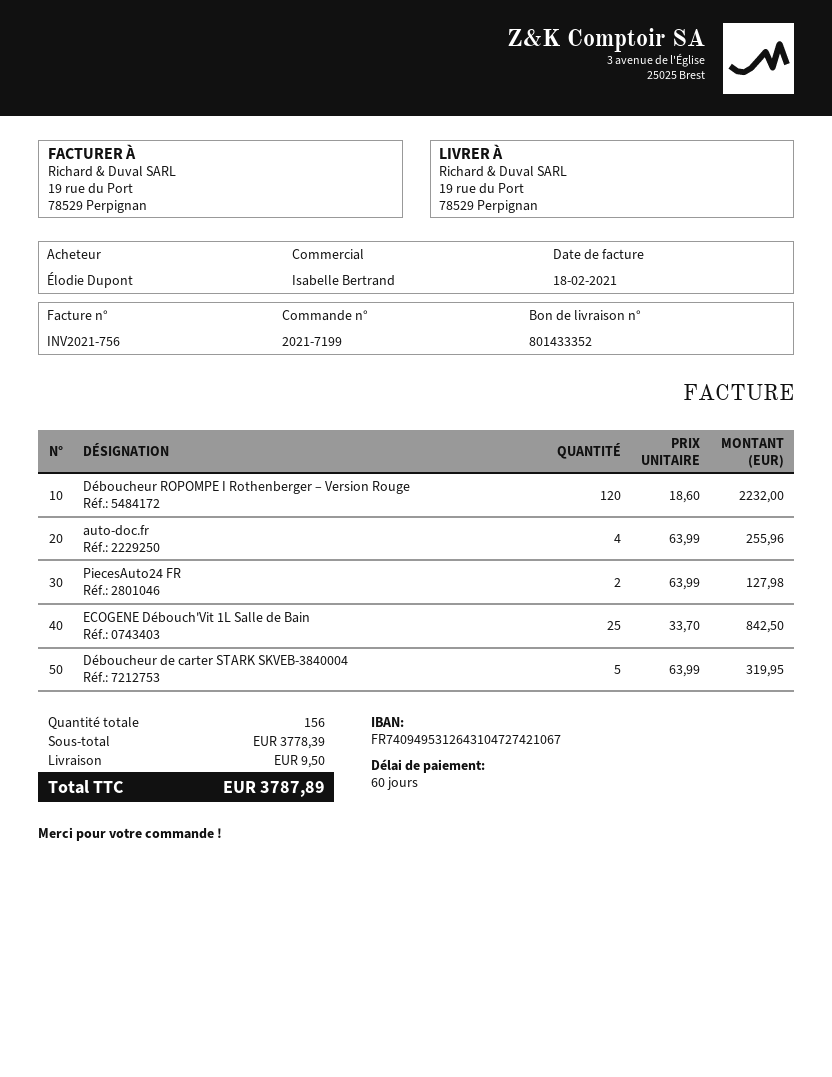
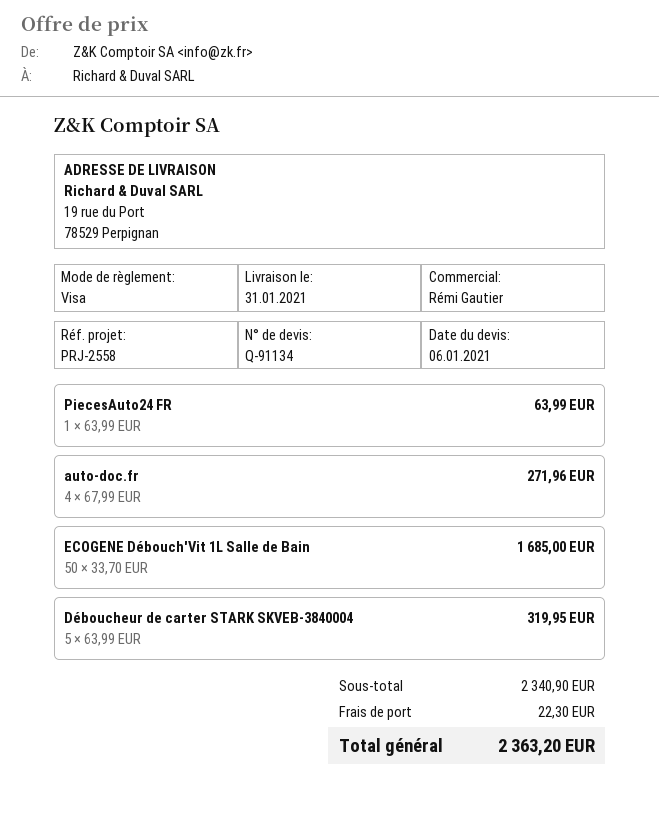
sales rep: Isabelle Bertrand -> Rémi Gautier
Déboucheur ROPOMPE I Rothenberger – Version Rouge: 120 x 18.60 = 2232.00 -> none
auto-doc.fr: 4 x 63.99 = 255.96 -> 4 x 67.99 = 271.96
PiecesAuto24 FR: 2 x 63.99 = 127.98 -> 1 x 63.99 = 63.99
ECOGENE Débouch'Vit 1L Salle de Bain: 25 x 33.70 = 842.50 -> 50 x 33.70 = 1685.00
subtotal: 3778.39 -> 2340.90
shipping: 9.50 -> 22.30
total: 3787.89 -> 2363.20

